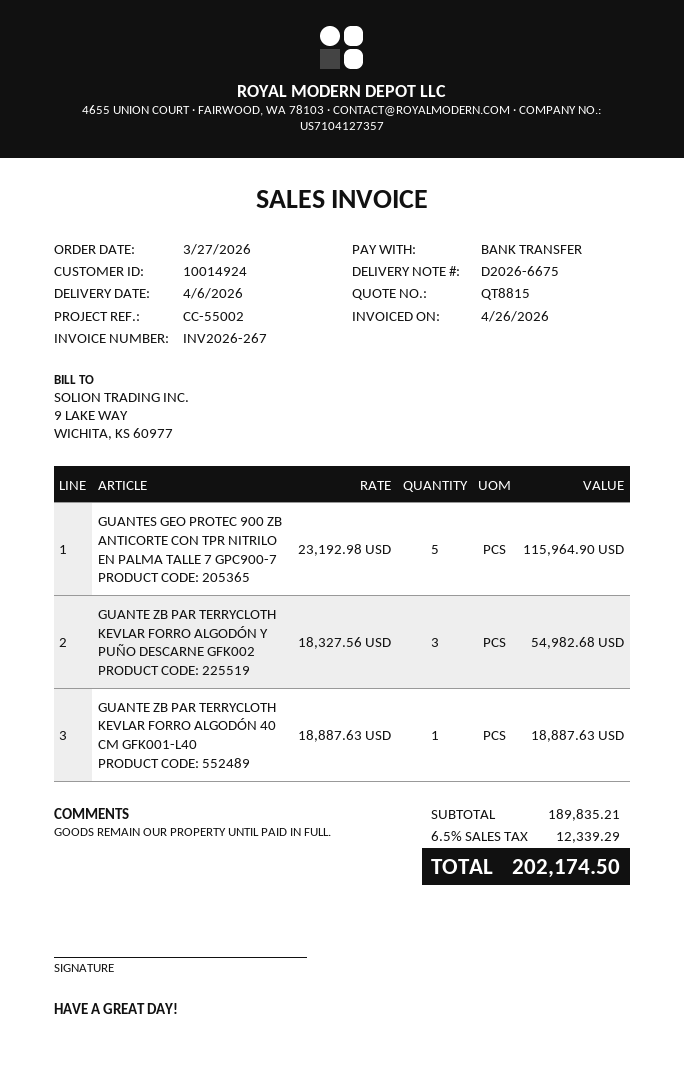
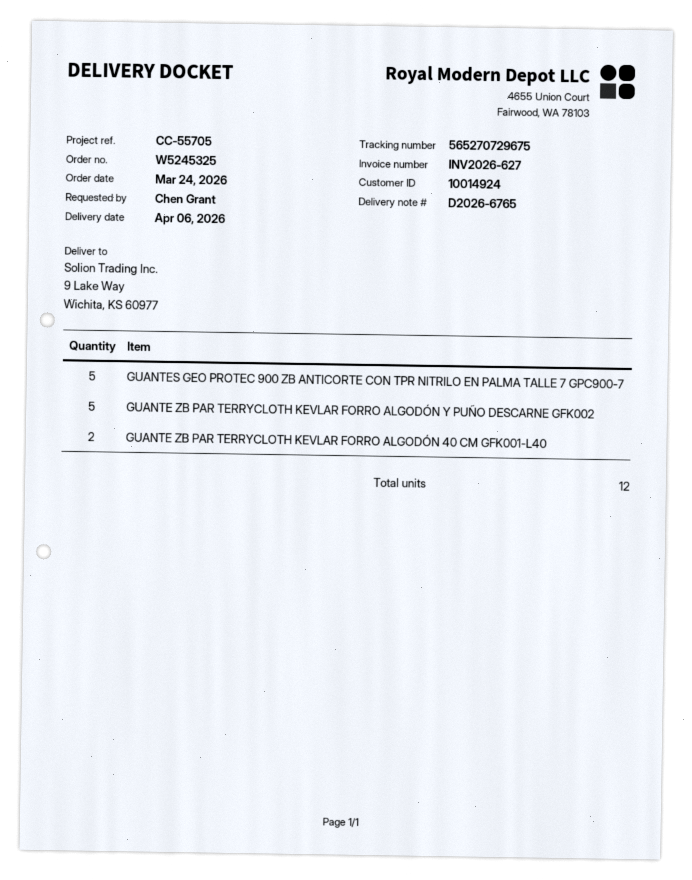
order date: 2026-03-27 -> 2026-03-24
delivery note number: D2026-6675 -> D2026-6765
invoice number: INV2026-267 -> INV2026-627
reference: CC-55002 -> CC-55705
GUANTE ZB PAR TERRYCLOTH KEVLAR FORRO ALGODÓN Y PUÑO DESCARNE GFK002: 3 -> 5
GUANTE ZB PAR TERRYCLOTH KEVLAR FORRO ALGODÓN 40 CM GFK001-L40: 1 -> 2

